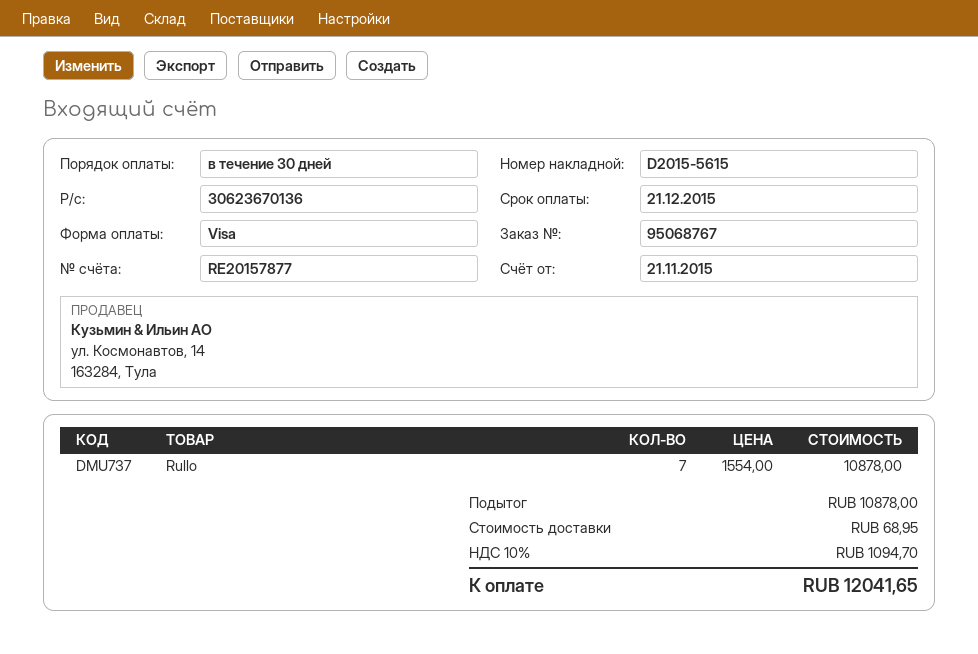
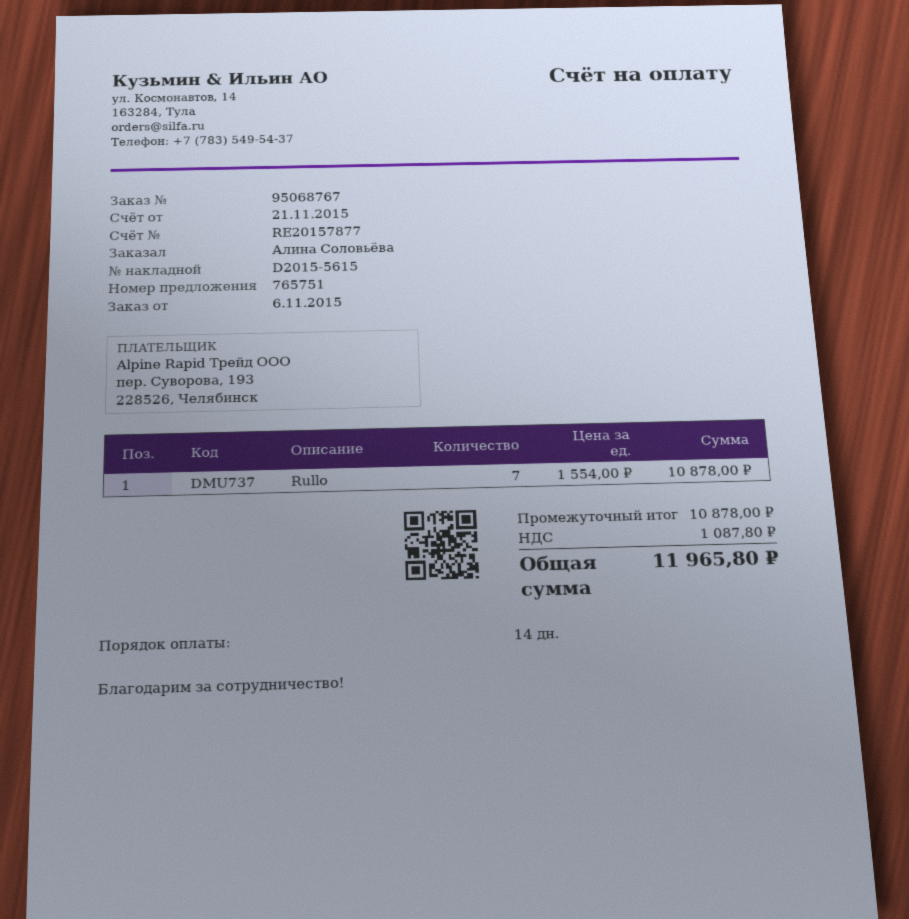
payment terms: 30 days -> 14 days
shipping: 68.95 -> none
tax: 1094.70 -> 1087.80
total: 12041.65 -> 11965.80

